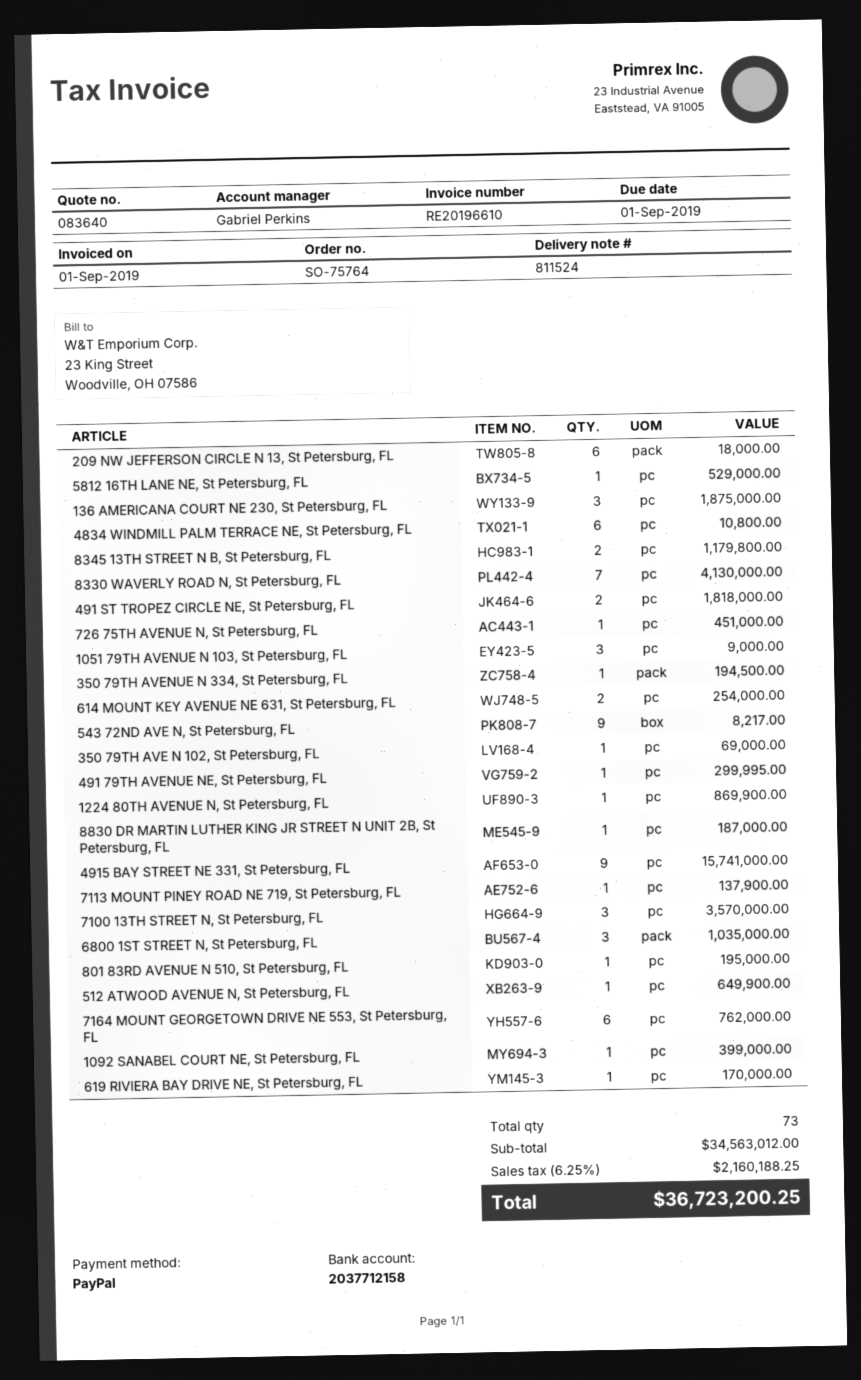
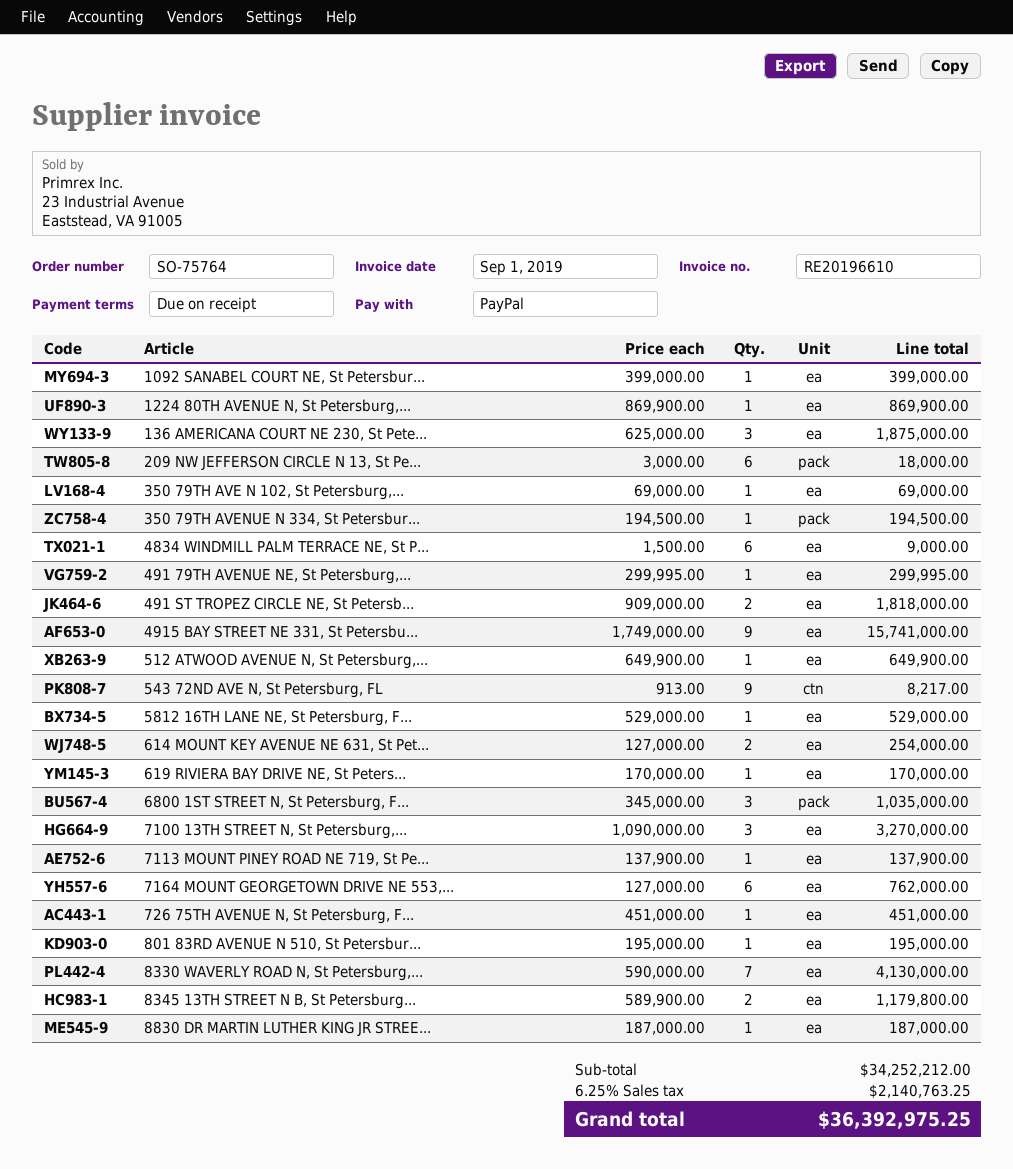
4834 WINDMILL PALM TERRACE NE, St Petersburg, FL: 6 for 10800.00 -> 6 for 9000.00
1051 79TH AVENUE N 103, St Petersburg, FL: 3 for 9000.00 -> none
7100 13TH STREET N, St Petersburg, FL: 3 for 3570000.00 -> 3 for 3270000.00
subtotal: 34563012.00 -> 34252212.00
tax: 6.25% = 2160188.25 -> 6.25% = 2140763.25
total: 36723200.25 -> 36392975.25

